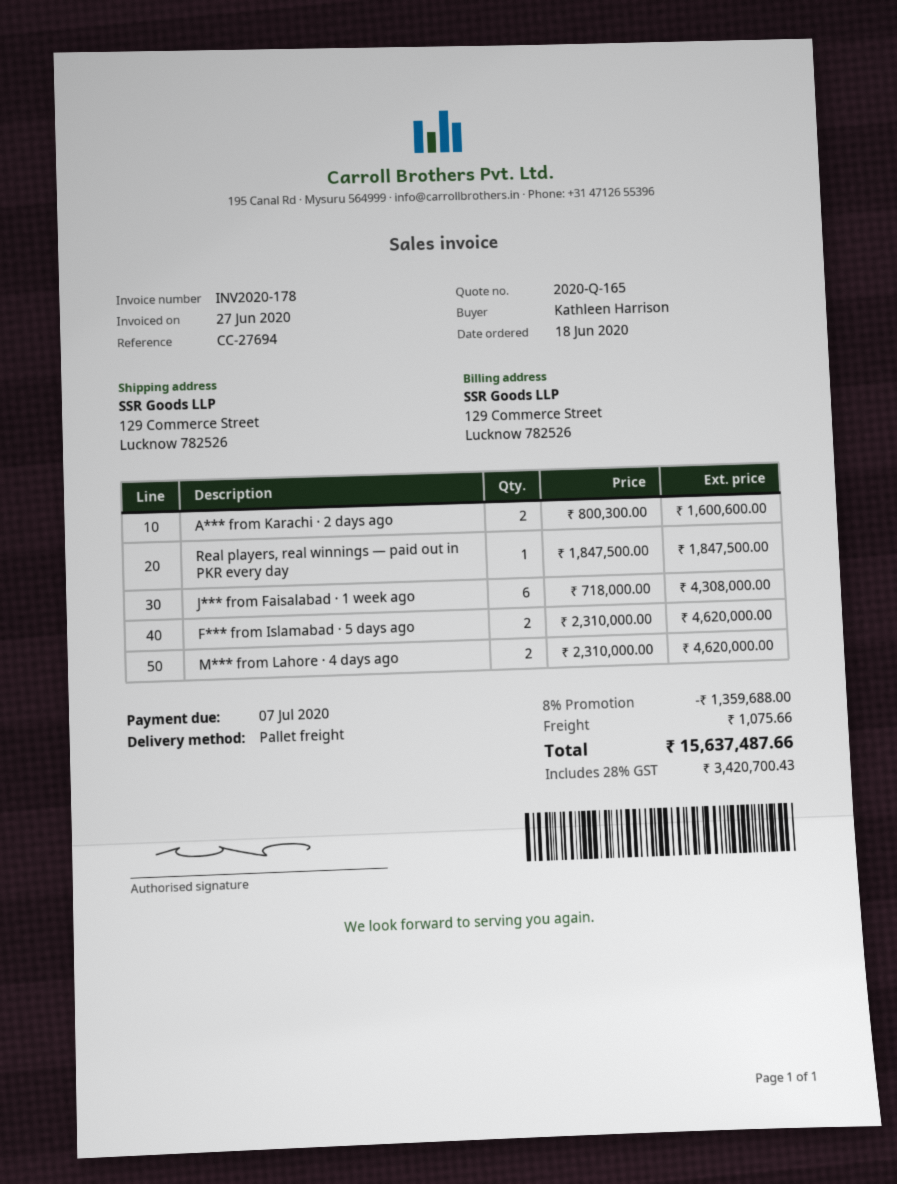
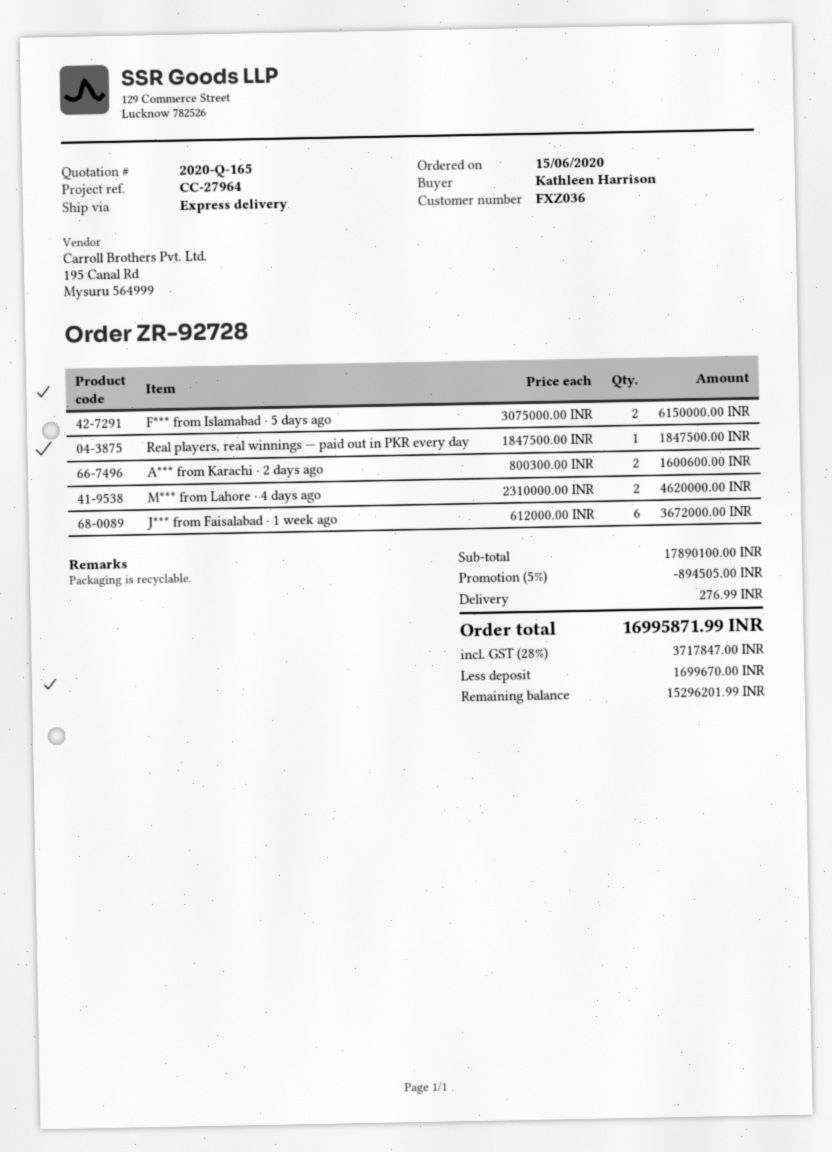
order date: 2020-06-18 -> 2020-06-15
reference: CC-27694 -> CC-27964
shipping method: pallet freight -> express
J*** from Faisalabad · 1 week ago: 6 x 718000.00 = 4308000.00 -> 6 x 612000.00 = 3672000.00
F*** from Islamabad · 5 days ago: 2 x 2310000.00 = 4620000.00 -> 2 x 3075000.00 = 6150000.00
discount: 8% = 1359688.00 -> 5% = 894505.00
shipping: 1075.66 -> 276.99
tax: 28% = 3420700.43 -> 28% = 3717847.00
total: 15637487.66 -> 16995871.99

